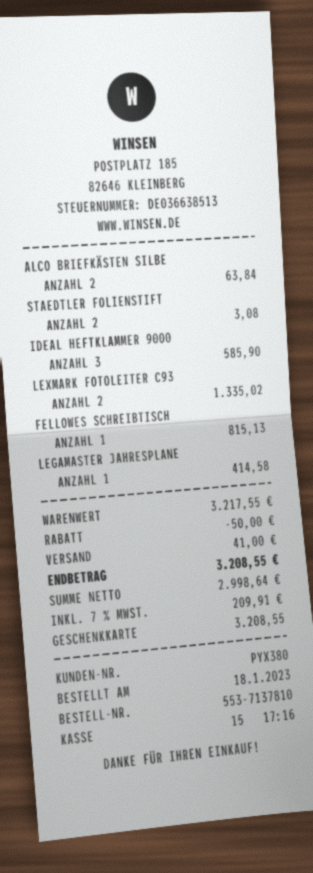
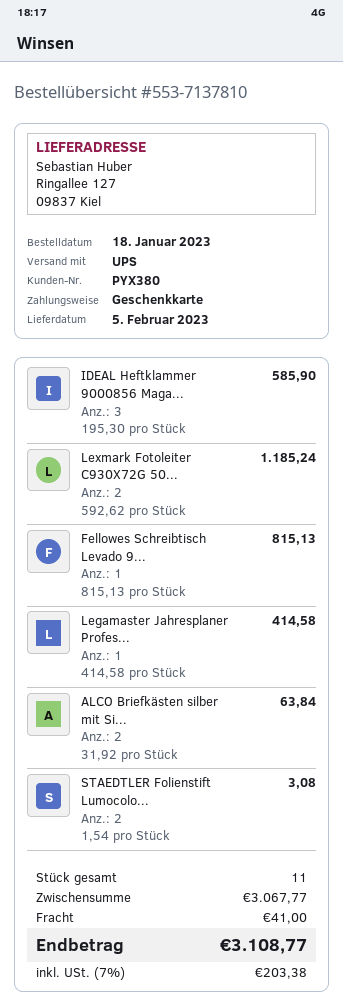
LEXMARK FOTOLEITER C93: 2 for 1335.02 -> 2 for 1185.24
subtotal: 3217.55 -> 3067.77
discount: 50.00 -> none
tax: 7% = 209.91 -> 7% = 203.38
total: 3208.55 -> 3108.77

